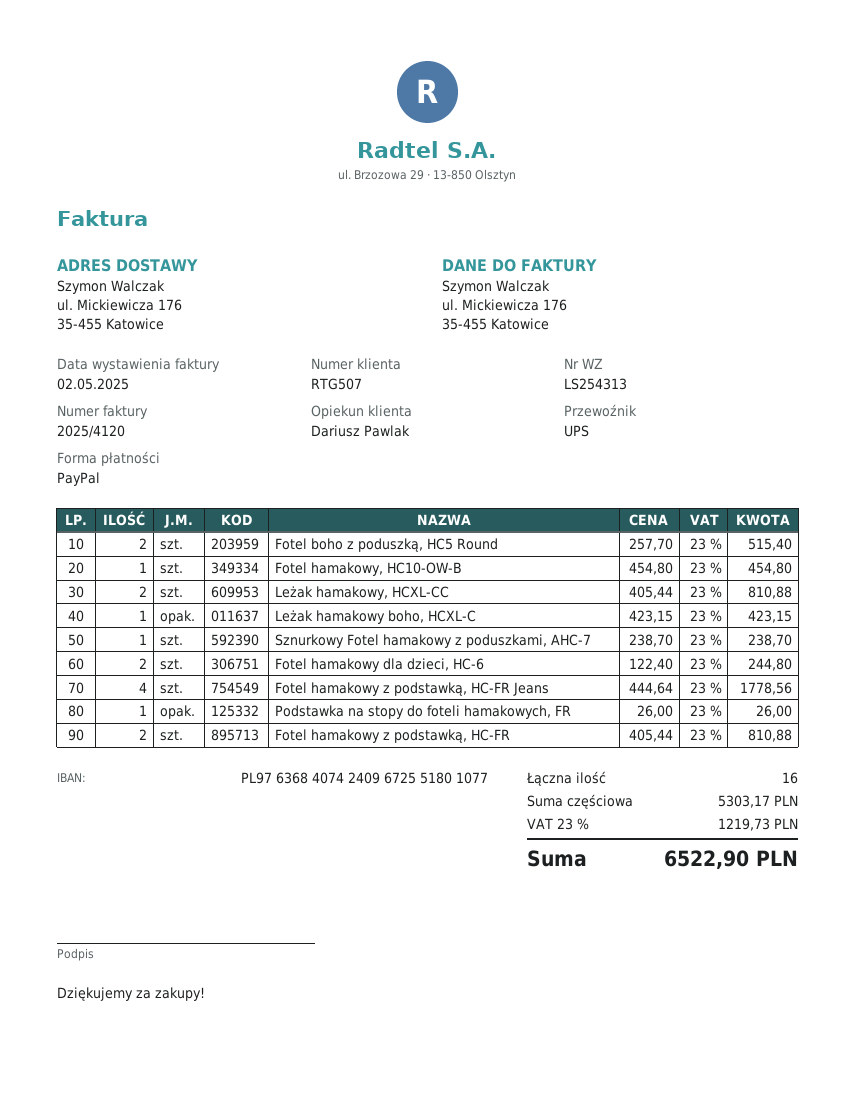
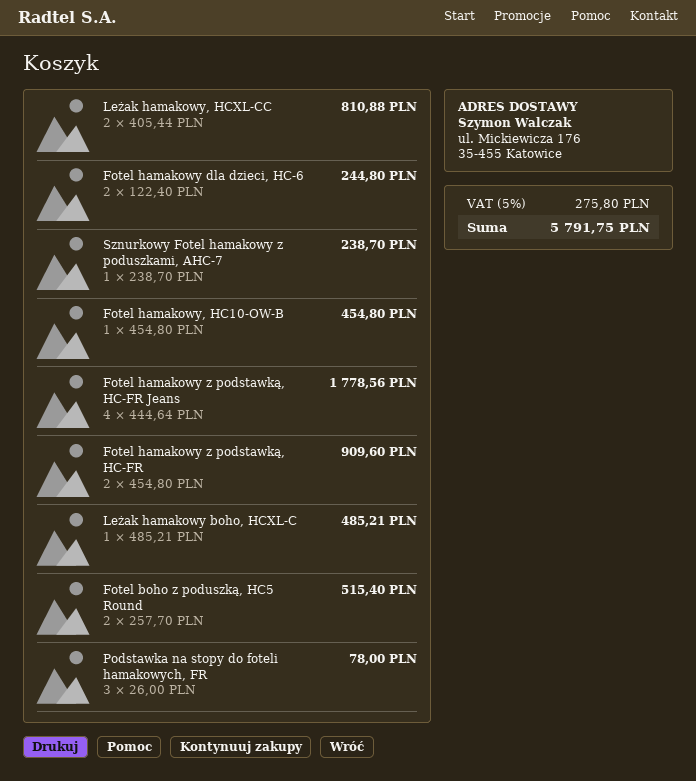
Leżak hamakowy boho, HCXL-C: 1 x 423.15 = 423.15 -> 1 x 485.21 = 485.21
Podstawka na stopy do foteli hamakowych, FR: 1 x 26.00 = 26.00 -> 3 x 26.00 = 78.00
Fotel hamakowy z podstawką, HC-FR: 2 x 405.44 = 810.88 -> 2 x 454.80 = 909.60
tax: 23% = 1219.73 -> 5% = 275.80
total: 6522.90 -> 5791.75

